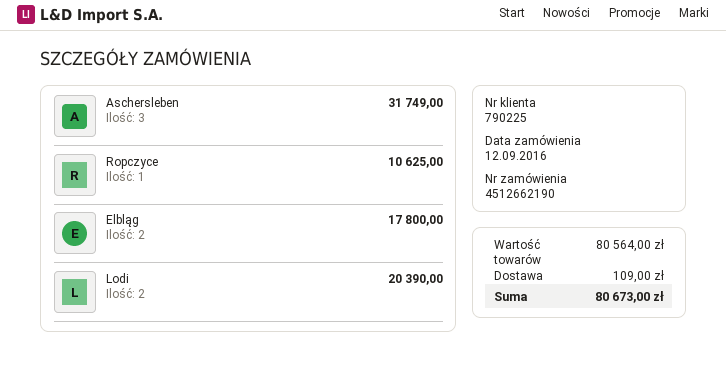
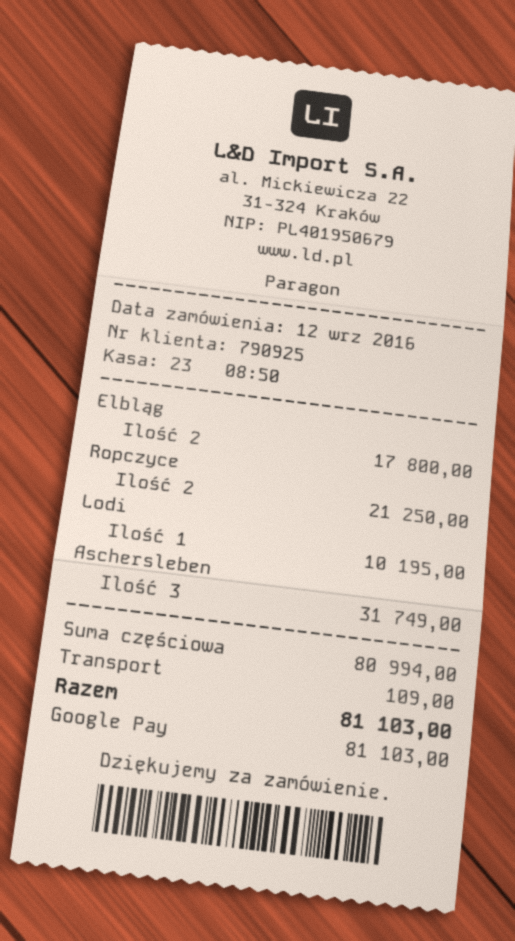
customer number: 790225 -> 790925
Ropczyce: 1 for 10625.00 -> 2 for 21250.00
Lodi: 2 for 20390.00 -> 1 for 10195.00
subtotal: 80564.00 -> 80994.00
total: 80673.00 -> 81103.00

